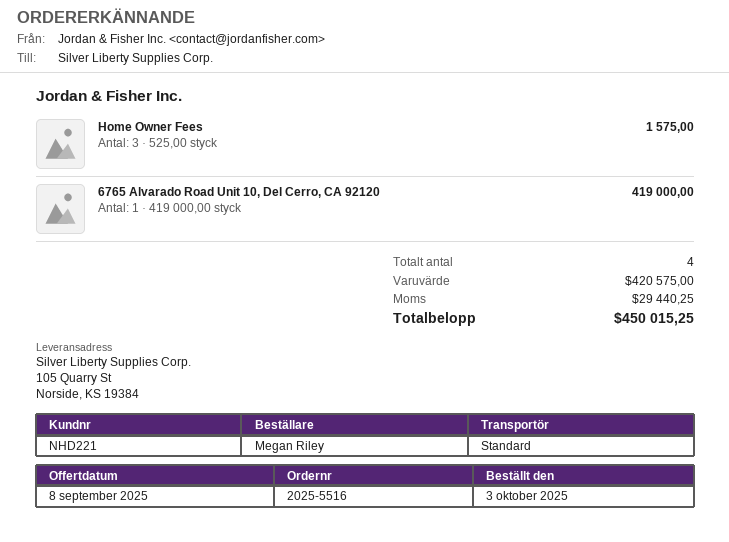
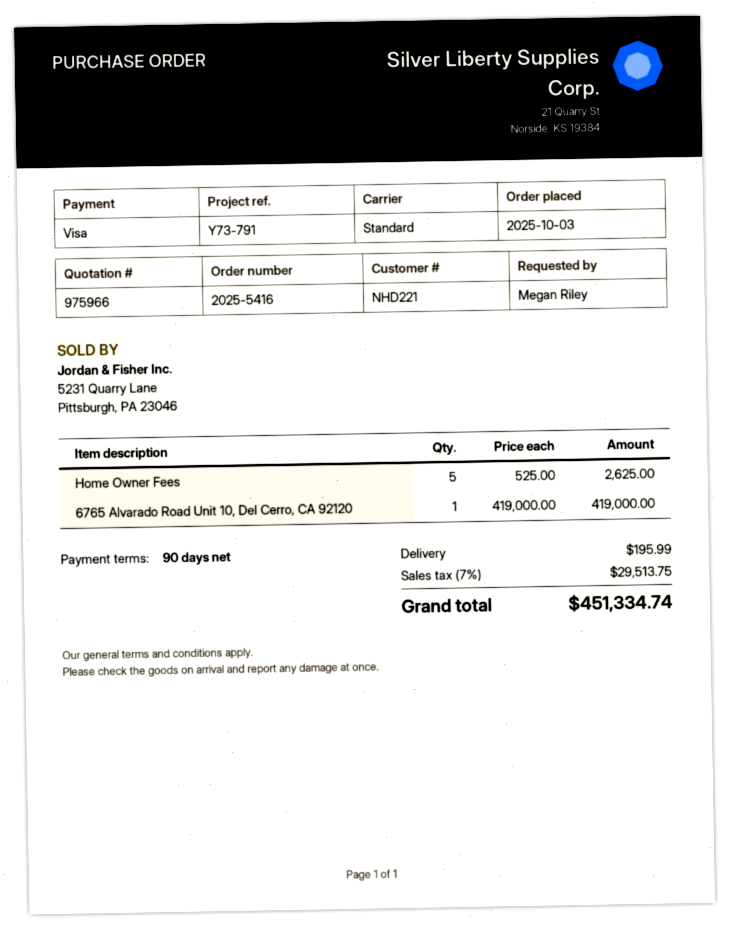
order number: 2025-5516 -> 2025-5416
Home Owner Fees: 3 x 525.00 = 1575.00 -> 5 x 525.00 = 2625.00
shipping: none -> 195.99
tax: 29440.25 -> 29513.75
total: 450015.25 -> 451334.74

